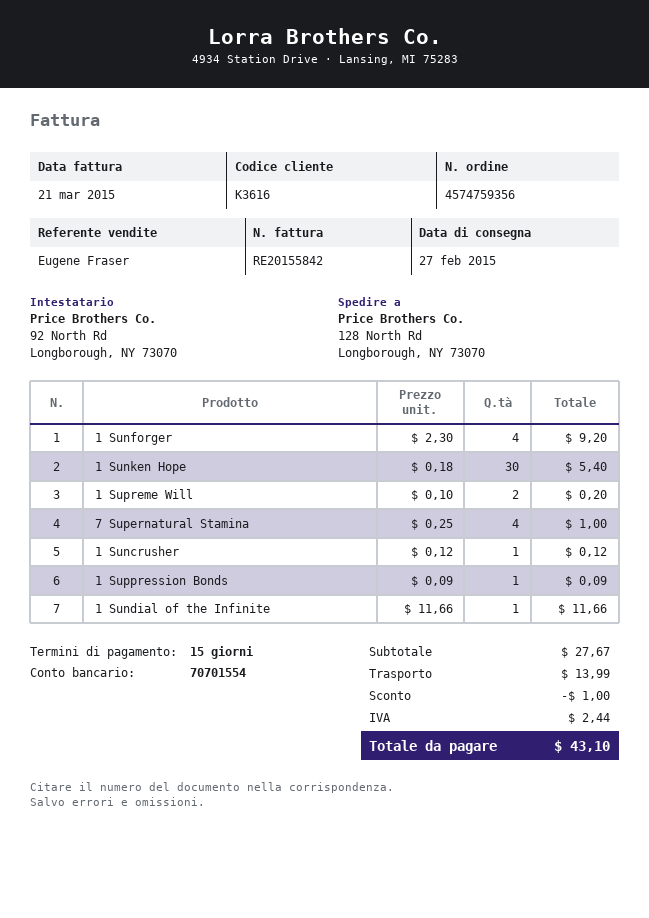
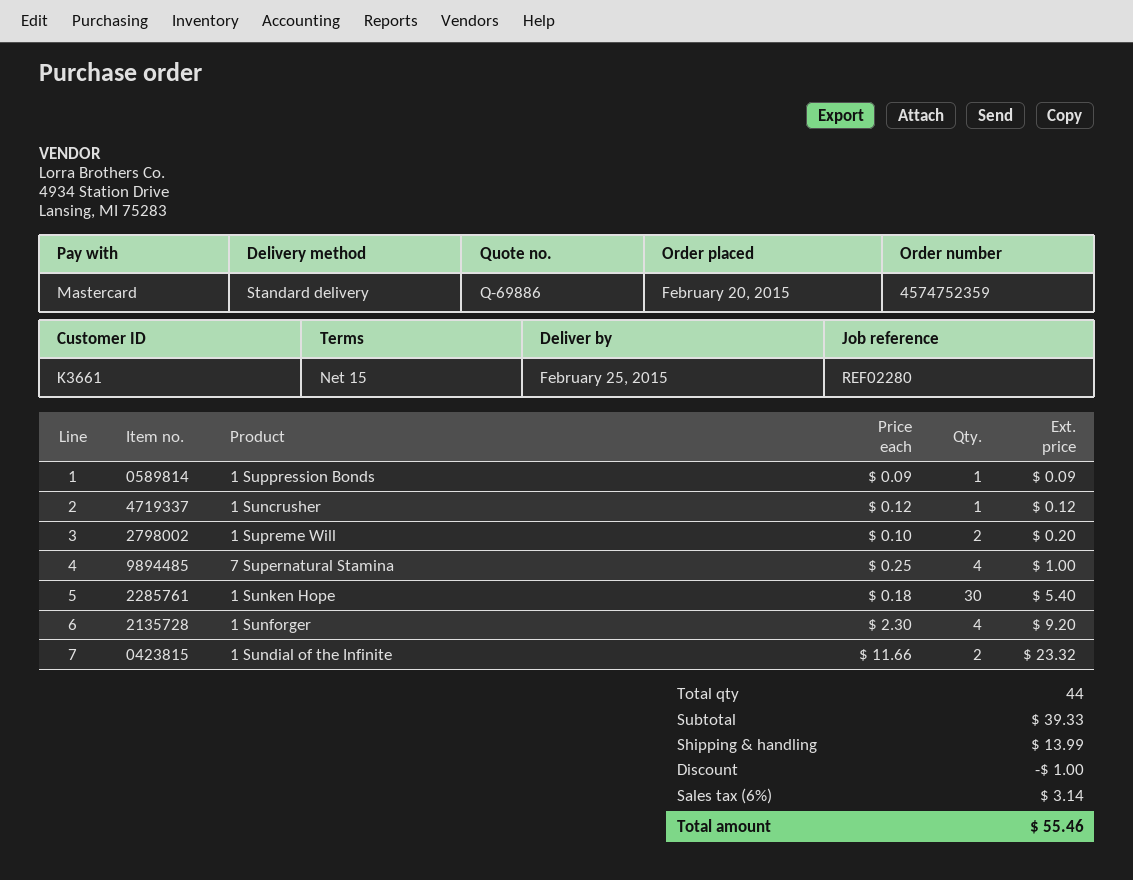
order number: 4574759356 -> 4574752359
delivery date: 2015-02-27 -> 2015-02-25
customer number: K3616 -> K3661
1 Sundial of the Infinite: 1 x 11.66 = 11.66 -> 2 x 11.66 = 23.32
subtotal: 27.67 -> 39.33
tax: 2.44 -> 3.14
total: 43.10 -> 55.46

